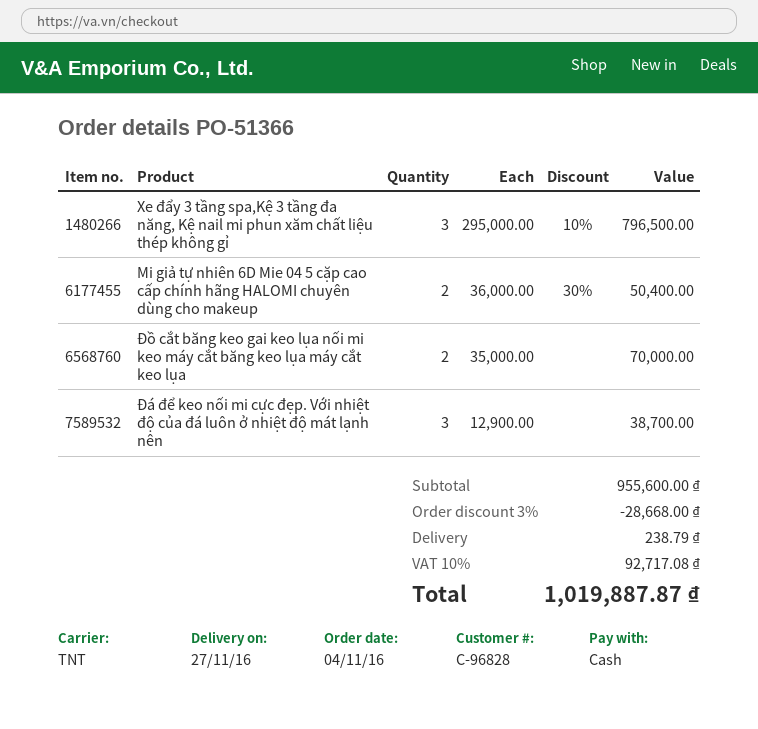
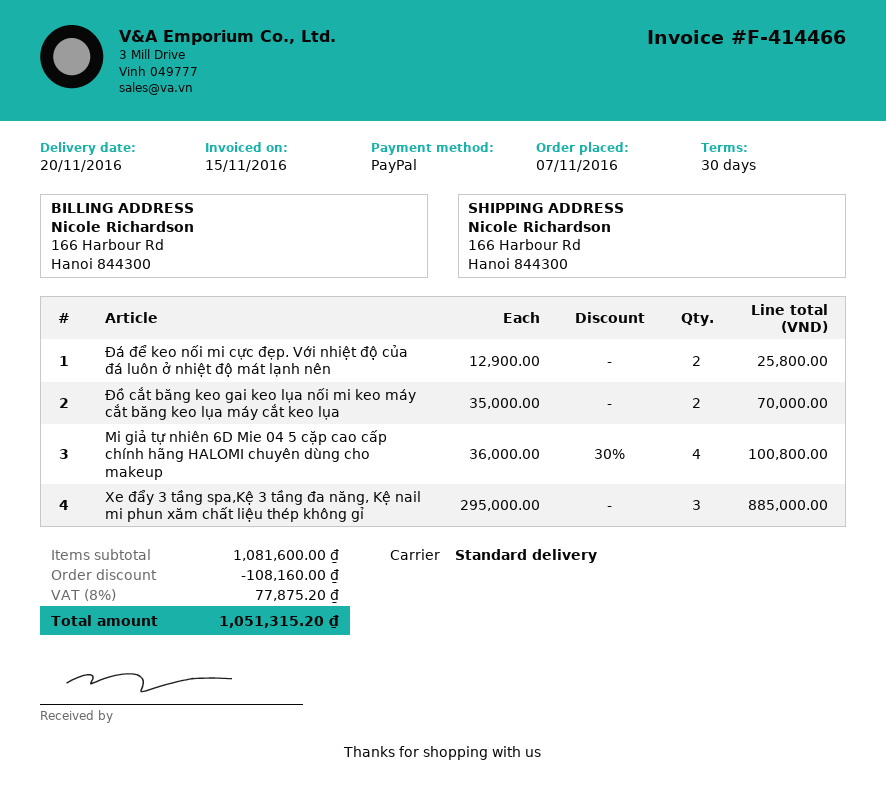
order date: 2016-11-04 -> 2016-11-07
delivery date: 2016-11-27 -> 2016-11-20
payment method: cash -> PayPal
shipping method: TNT -> standard
Xe đẩy 3 tầng spa,Kệ 3 tầng đa năng, Kệ nail mi phun xăm chất liệu thép không gỉ: 3 x 295000.00 - 10% = 796500.00 -> 3 x 295000.00 = 885000.00
Mi giả tự nhiên 6D Mie 04 5 cặp cao cấp chính hãng HALOMI chuyên dùng cho makeup: 2 x 36000.00 - 30% = 50400.00 -> 4 x 36000.00 - 30% = 100800.00
Đá để keo nối mi cực đẹp. Với nhiệt độ của đá luôn ở nhiệt độ mát lạnh nên: 3 x 12900.00 = 38700.00 -> 2 x 12900.00 = 25800.00
subtotal: 955600.00 -> 1081600.00
discount: 28668.00 -> 108160.00
shipping: 238.79 -> none
tax: 10% = 92717.08 -> 8% = 77875.20
total: 1019887.87 -> 1051315.20

